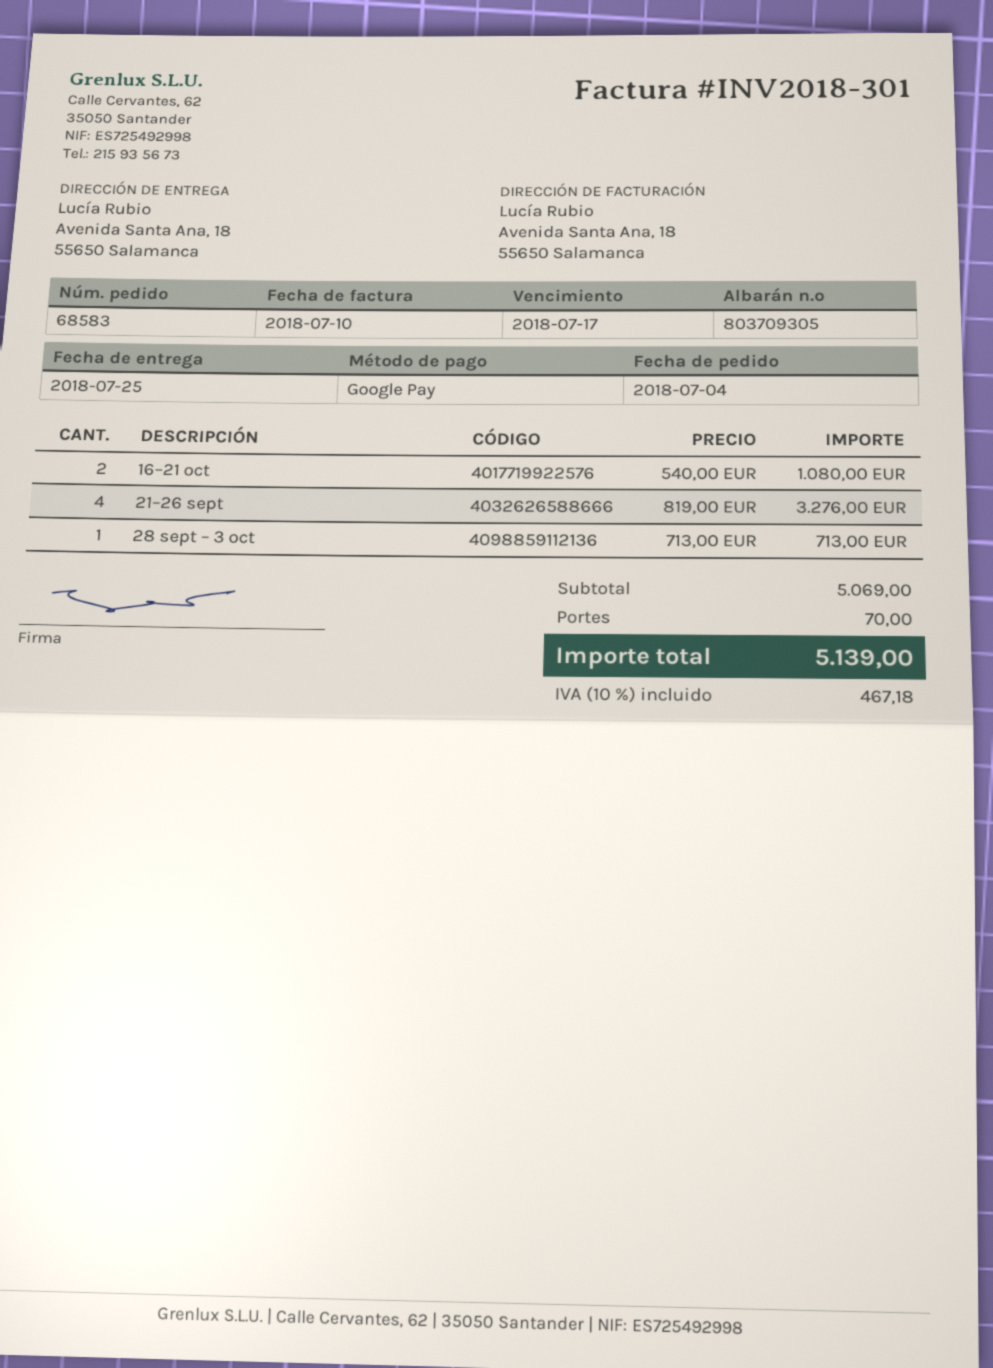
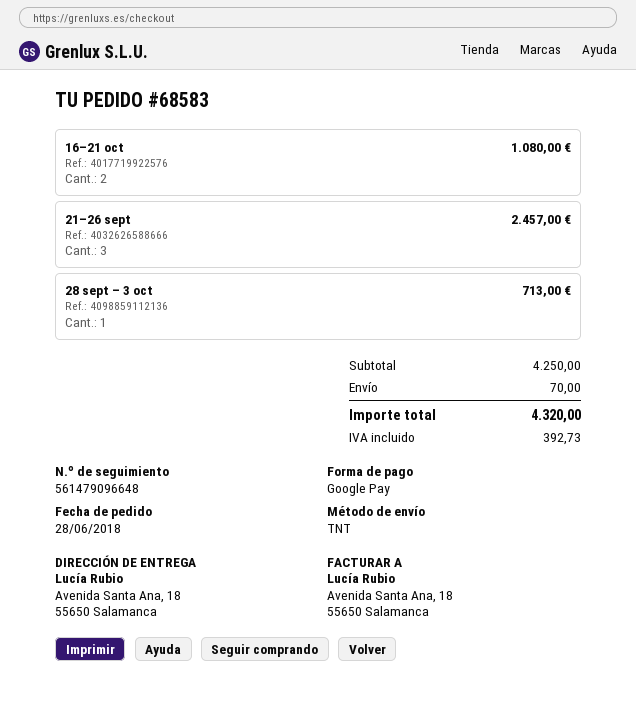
order date: 2018-07-04 -> 2018-06-28
21–26 sept: 4 for 3276.00 -> 3 for 2457.00
subtotal: 5069.00 -> 4250.00
tax: 467.18 -> 392.73
total: 5139.00 -> 4320.00

